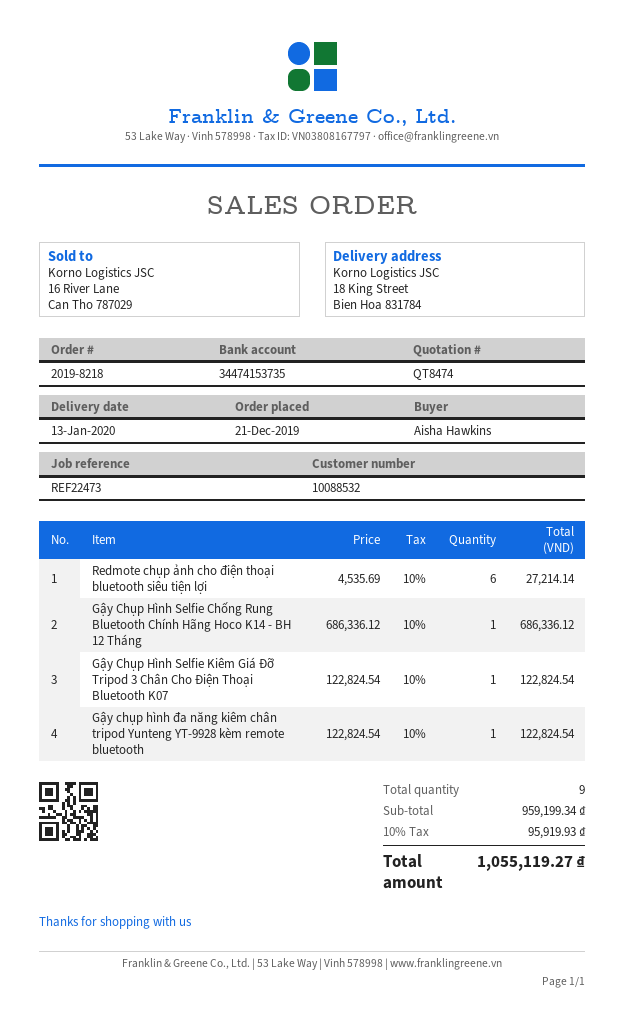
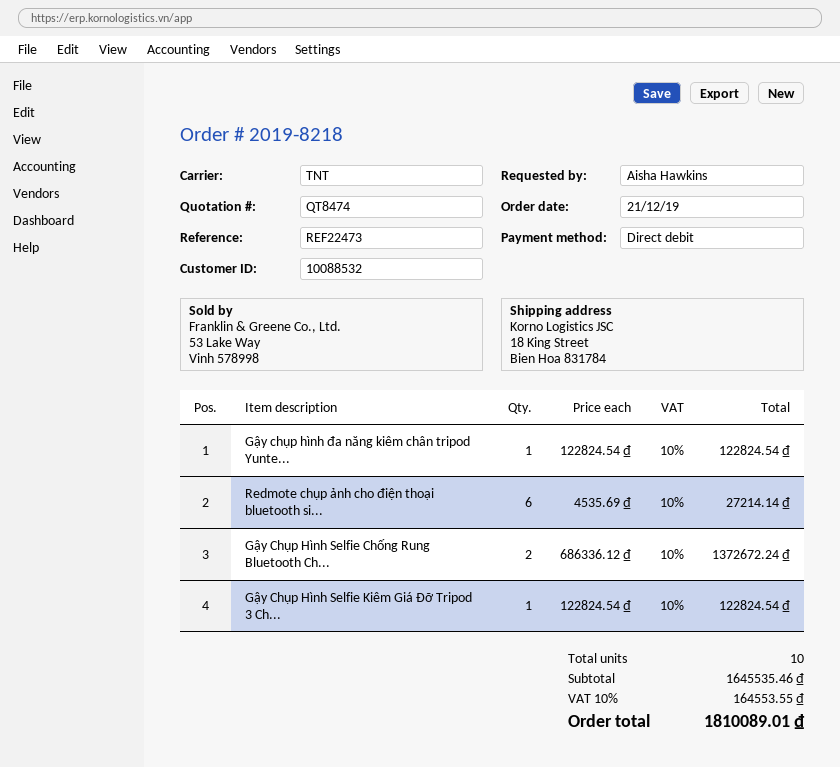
Gậy Chụp Hình Selfie Chống Rung Bluetooth Chính Hãng Hoco K14 - BH 12 Tháng: 1 x 686336.12 = 686336.12 -> 2 x 686336.12 = 1372672.24
total quantity: 9 -> 10
subtotal: 959199.34 -> 1645535.46
tax: 10% = 95919.93 -> 10% = 164553.55
total: 1055119.27 -> 1810089.01

